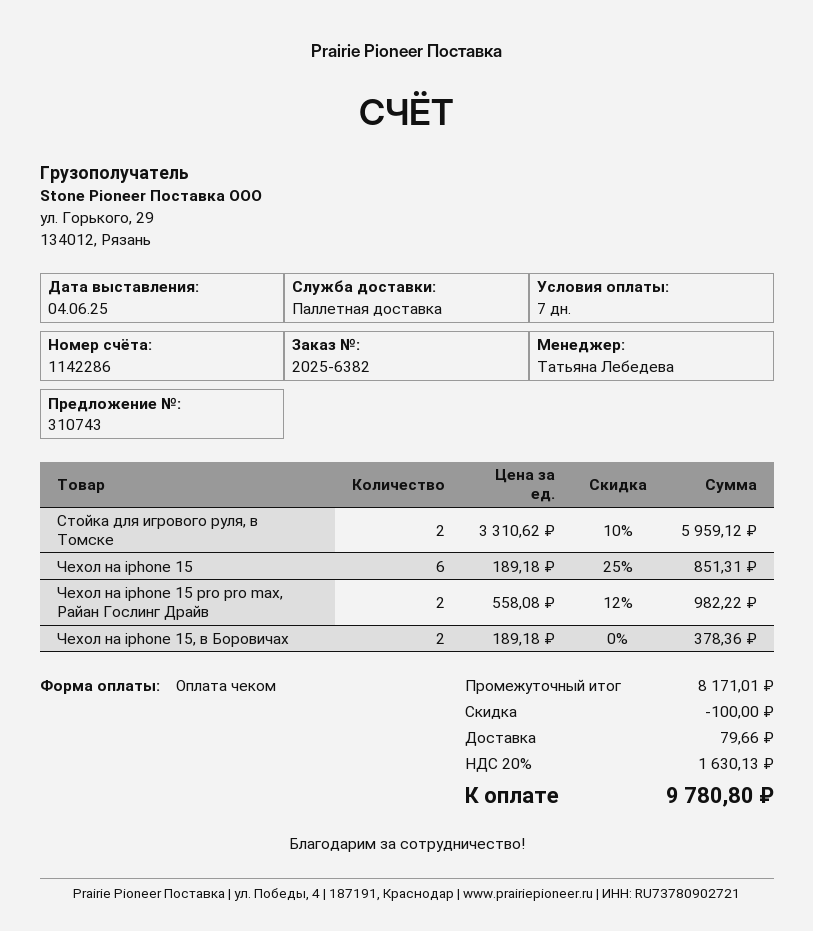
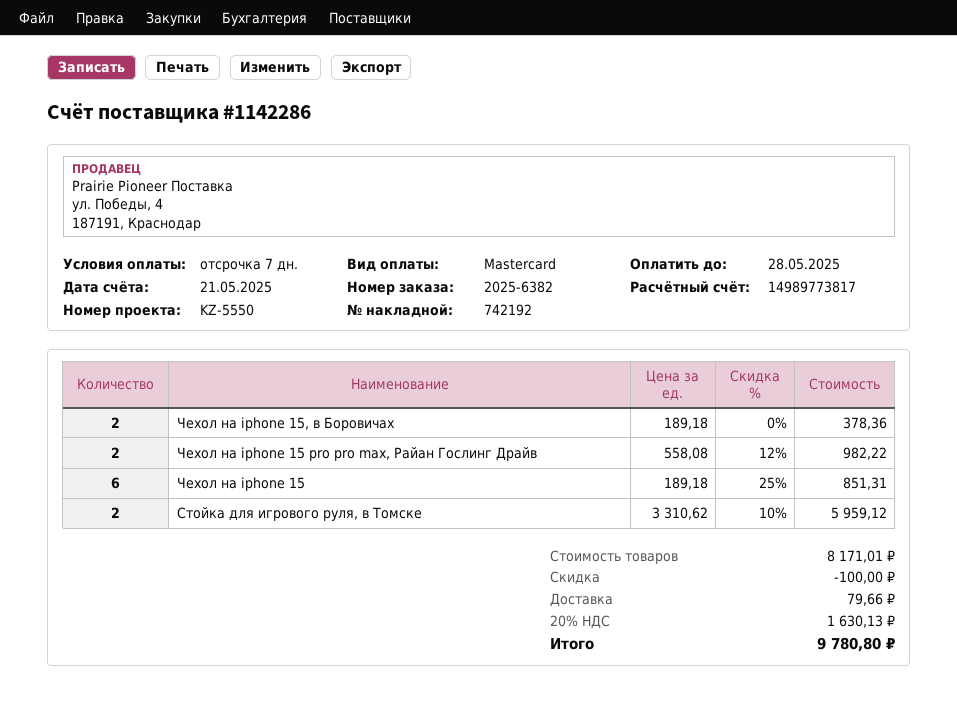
invoice date: 2025-06-04 -> 2025-05-21
payment method: cheque -> Mastercard

